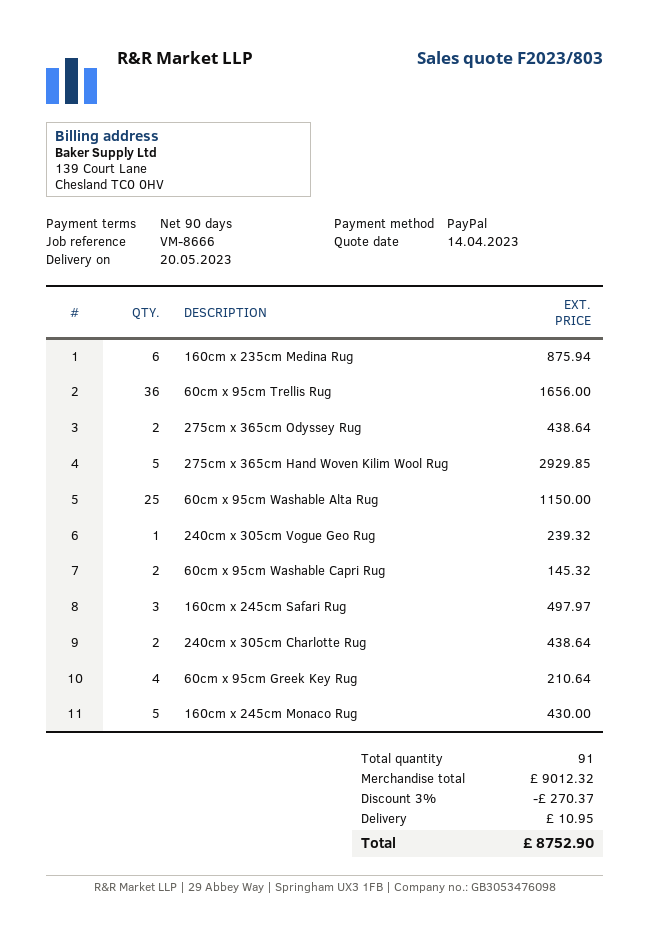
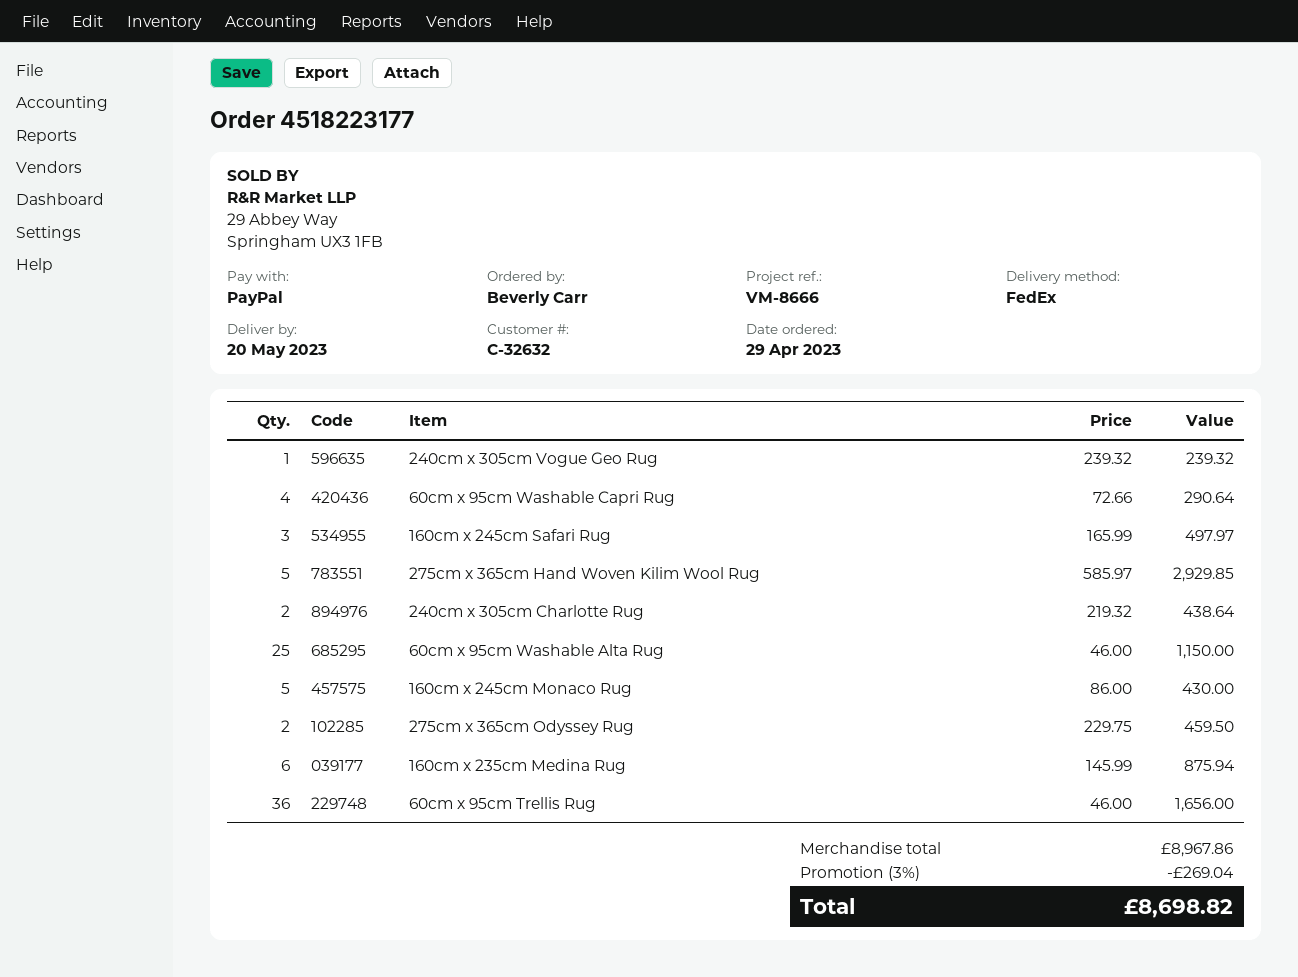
275cm x 365cm Odyssey Rug: 2 for 438.64 -> 2 for 459.50
60cm x 95cm Washable Capri Rug: 2 for 145.32 -> 4 for 290.64
60cm x 95cm Greek Key Rug: 4 for 210.64 -> none
subtotal: 9012.32 -> 8967.86
discount: 3% = 270.37 -> 3% = 269.04
shipping: 10.95 -> none
total: 8752.90 -> 8698.82

